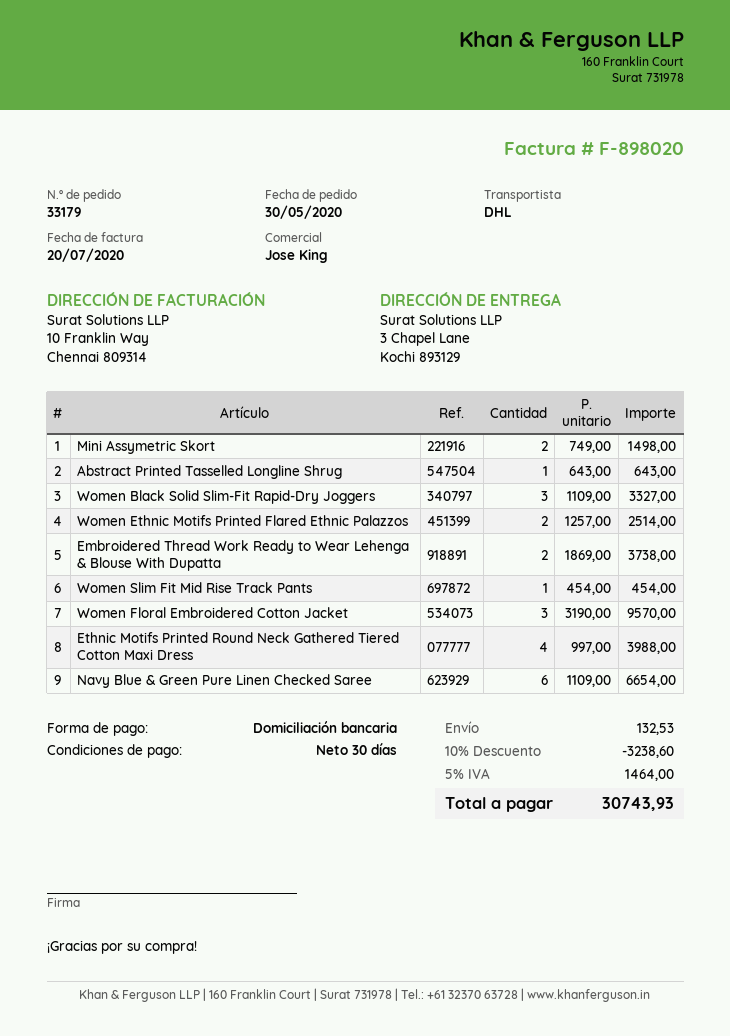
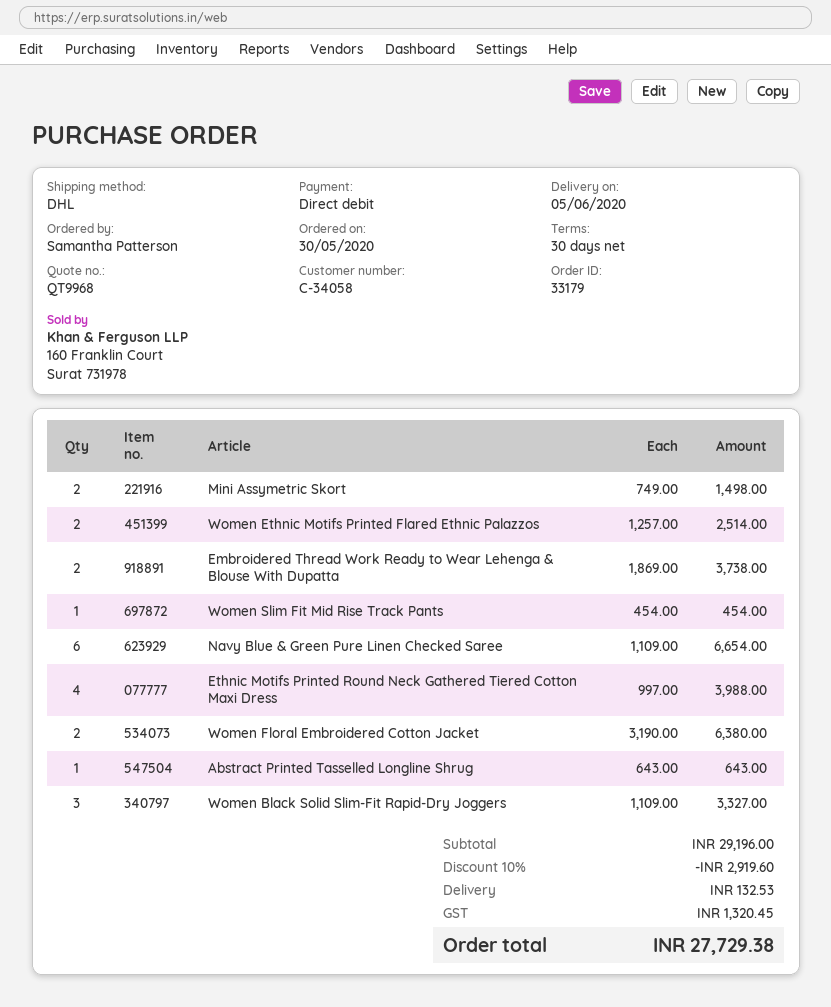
Women Floral Embroidered Cotton Jacket: 3 x 3190.00 = 9570.00 -> 2 x 3190.00 = 6380.00
discount: 10% = 3238.60 -> 10% = 2919.60
tax: 1464.00 -> 1320.45
total: 30743.93 -> 27729.38

